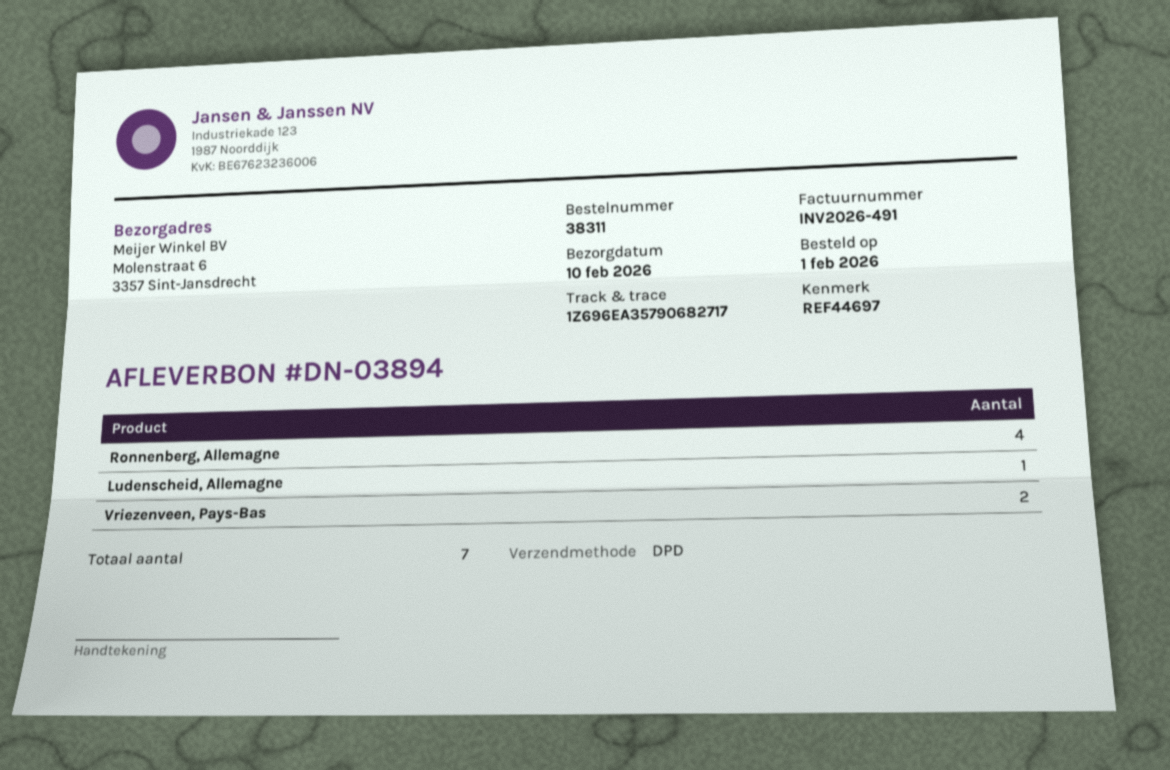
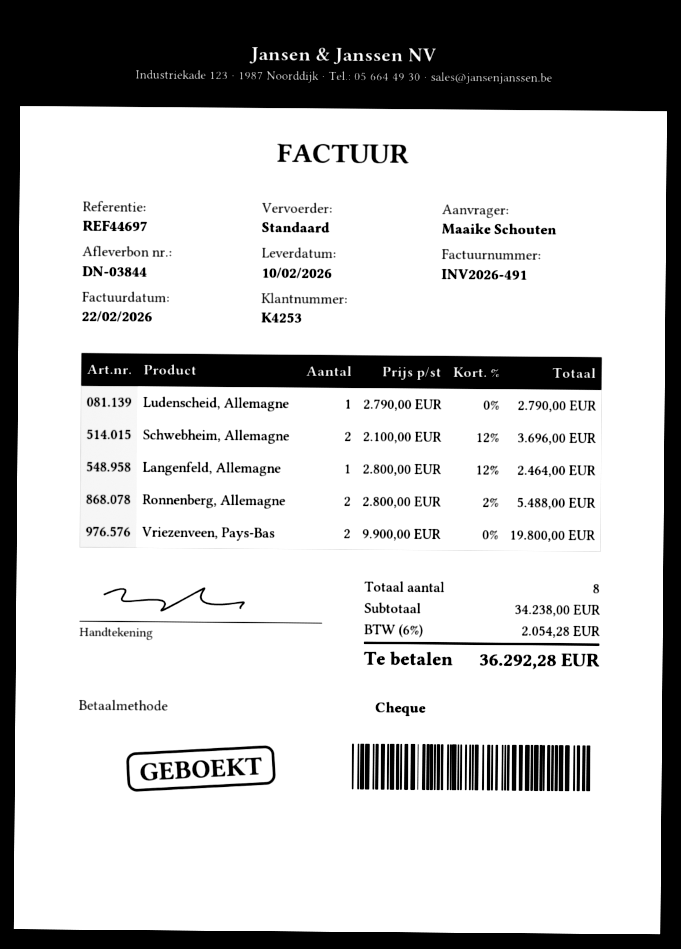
delivery note number: DN-03894 -> DN-03844
shipping method: DPD -> standard
Ronnenberg, Allemagne: 4 -> 2
Schwebheim, Allemagne: none -> 2
Langenfeld, Allemagne: none -> 1
total quantity: 7 -> 8

